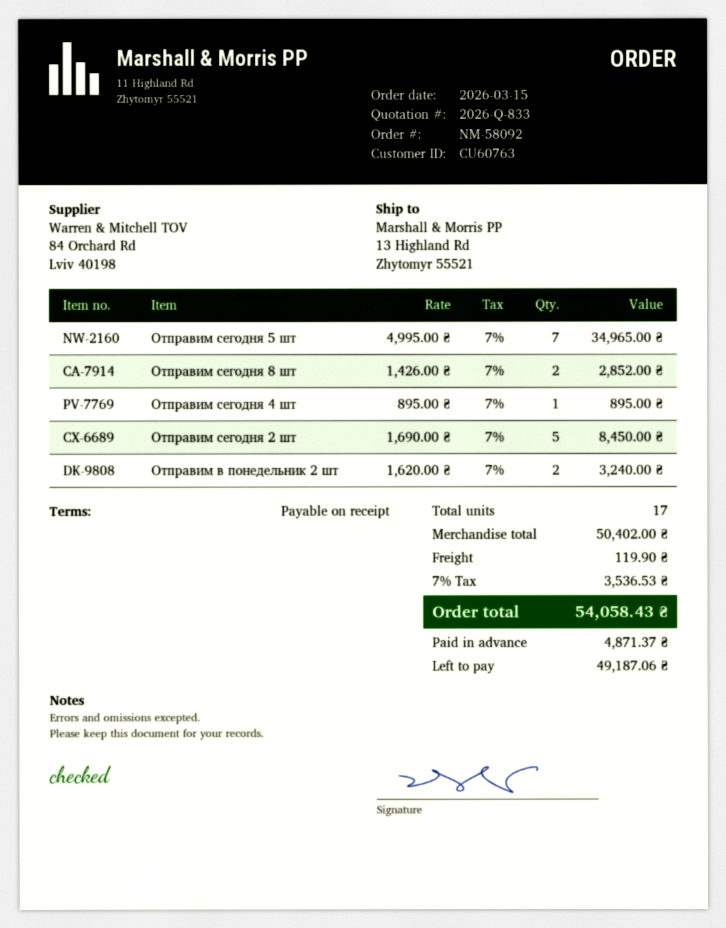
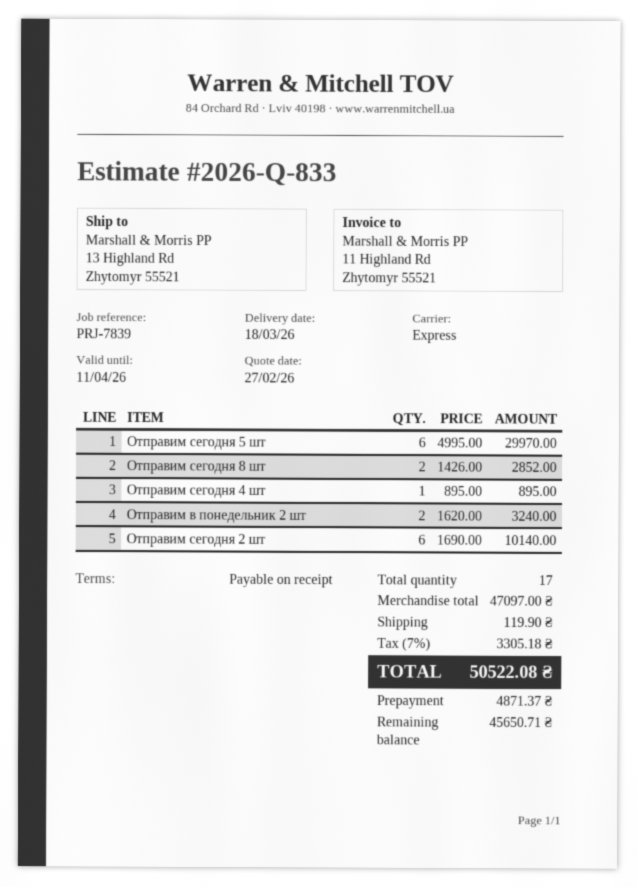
Отправим сегодня 5 шт: 7 x 4995.00 = 34965.00 -> 6 x 4995.00 = 29970.00
Отправим сегодня 2 шт: 5 x 1690.00 = 8450.00 -> 6 x 1690.00 = 10140.00
subtotal: 50402.00 -> 47097.00
tax: 7% = 3536.53 -> 7% = 3305.18
total: 54058.43 -> 50522.08
balance: 49187.06 -> 45650.71

